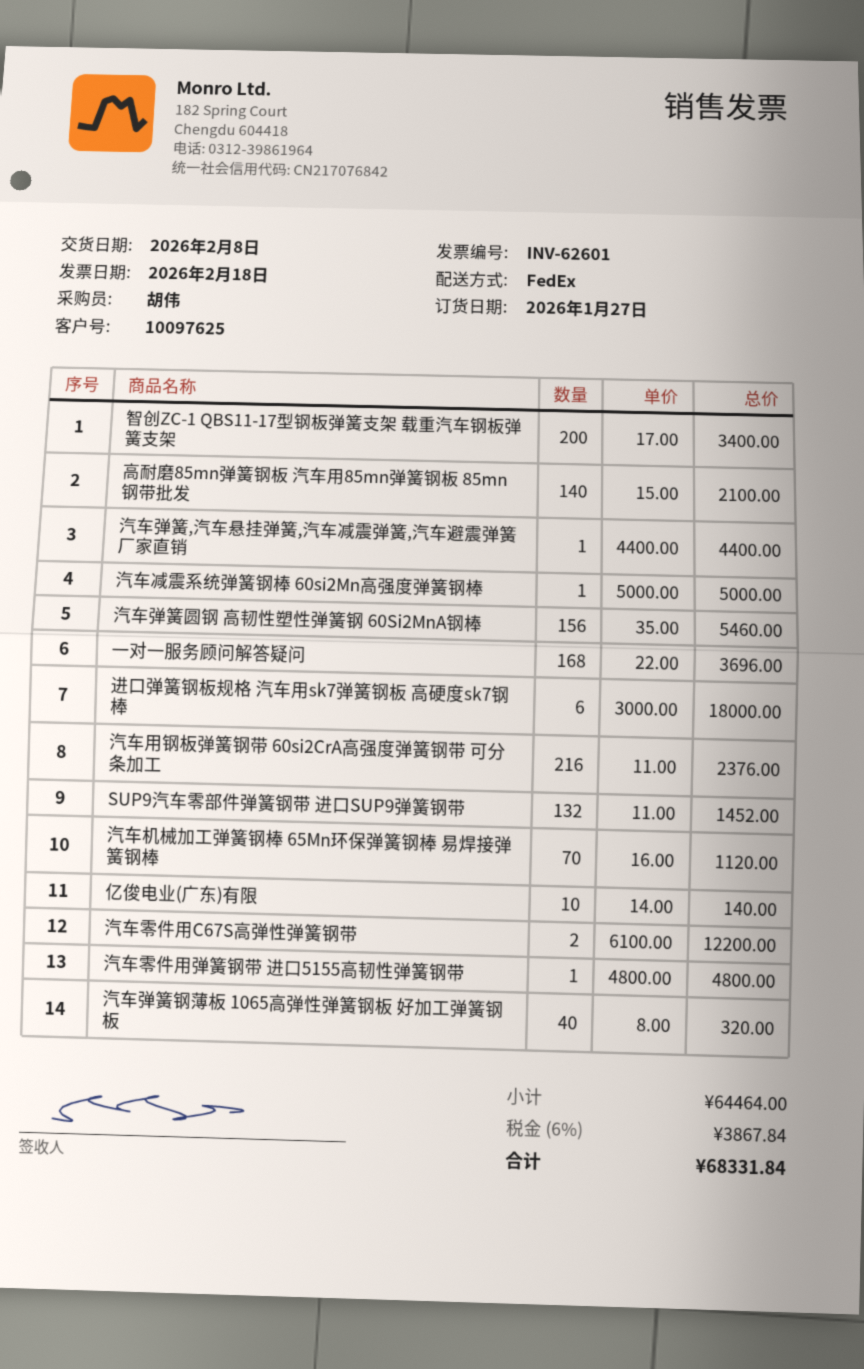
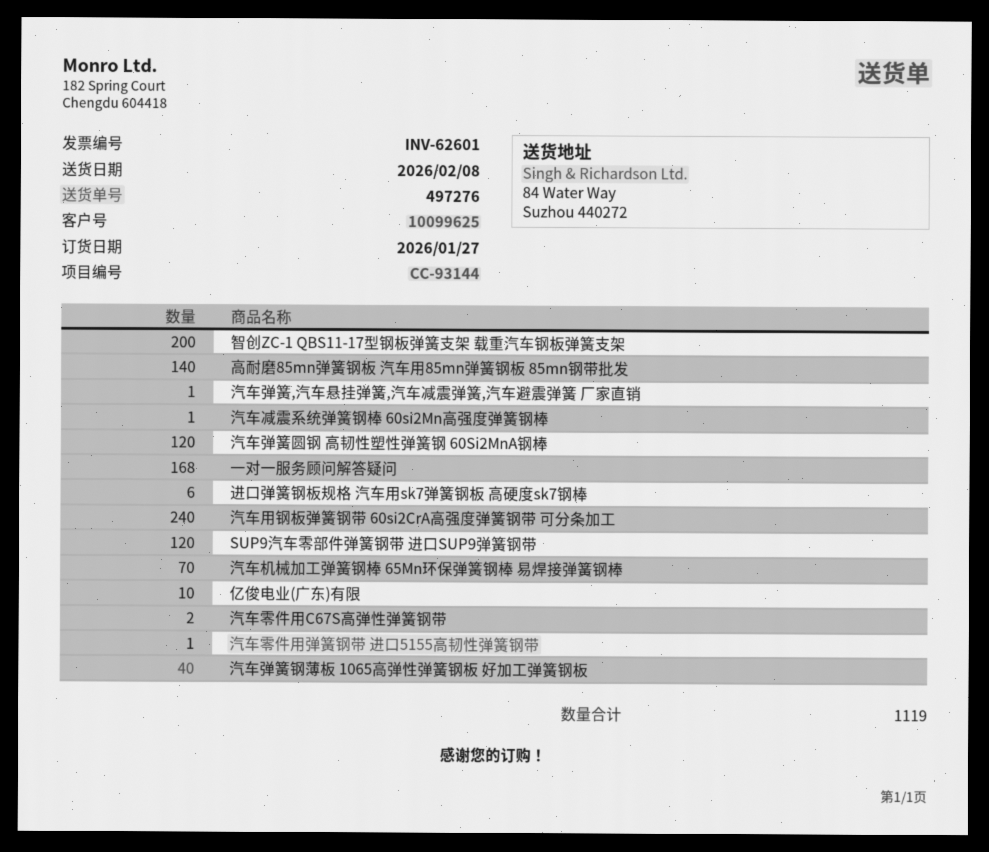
customer number: 10097625 -> 10099625
汽车弹簧圆钢 高韧性塑性弹簧钢 60Si2MnA钢棒: 156 -> 120
汽车用钢板弹簧钢带 60si2CrA高强度弹簧钢带 可分条加工: 216 -> 240
SUP9汽车零部件弹簧钢带 进口SUP9弹簧钢带: 132 -> 120

